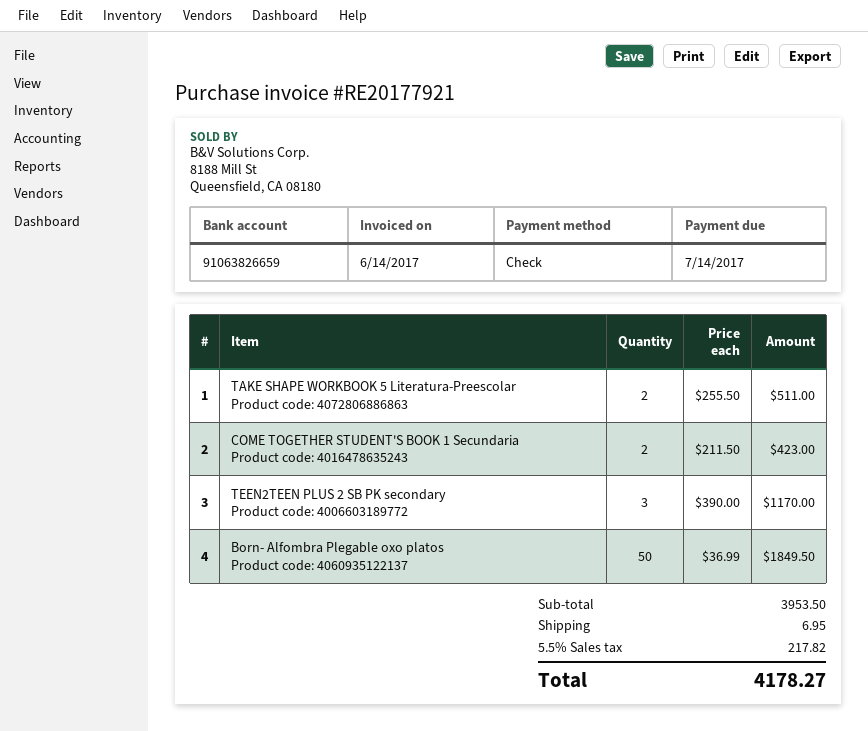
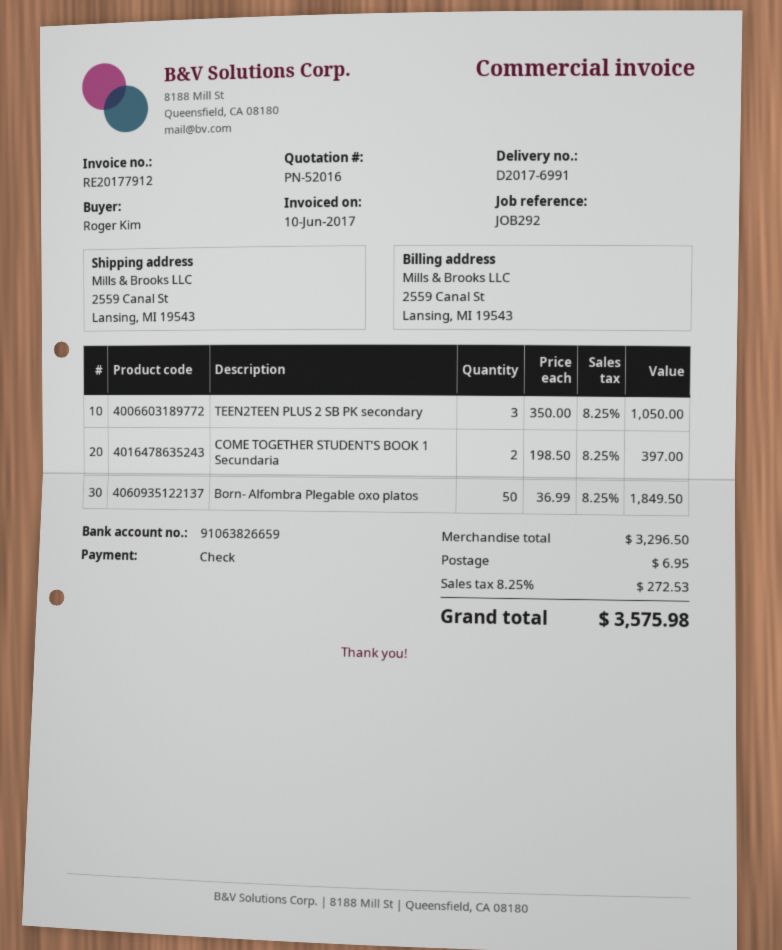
invoice number: RE20177921 -> RE20177912
invoice date: 2017-06-14 -> 2017-06-10
TAKE SHAPE WORKBOOK 5 Literatura-Preescolar: 2 x 255.50 = 511.00 -> none
COME TOGETHER STUDENT'S BOOK 1 Secundaria: 2 x 211.50 = 423.00 -> 2 x 198.50 = 397.00
TEEN2TEEN PLUS 2 SB PK secondary: 3 x 390.00 = 1170.00 -> 3 x 350.00 = 1050.00
subtotal: 3953.50 -> 3296.50
tax: 5.5% = 217.82 -> 8.25% = 272.53
total: 4178.27 -> 3575.98

